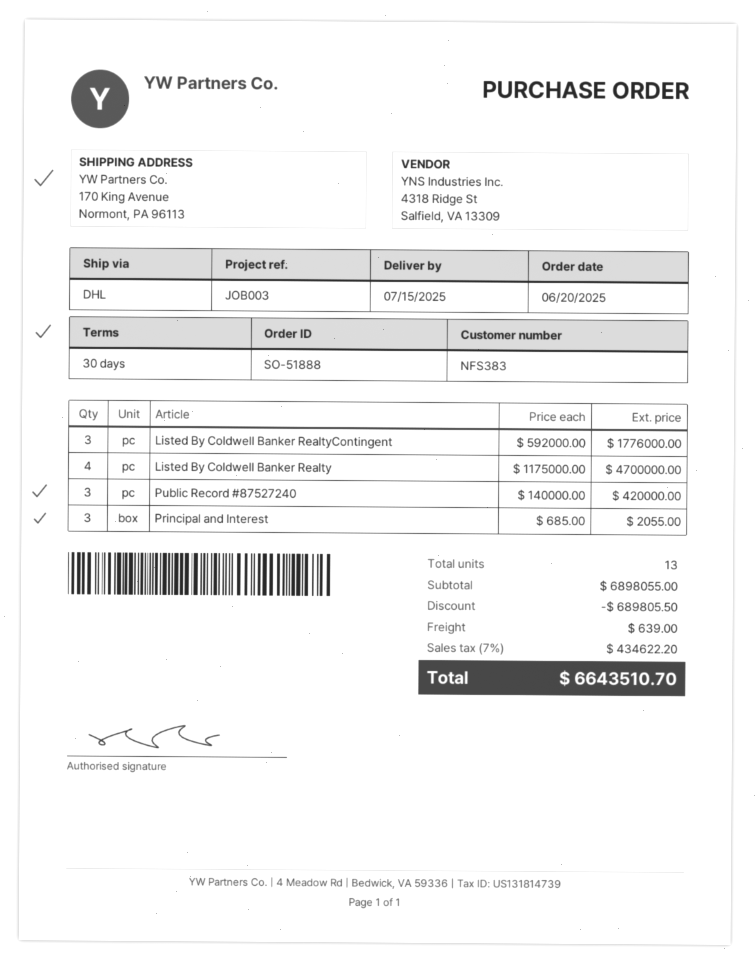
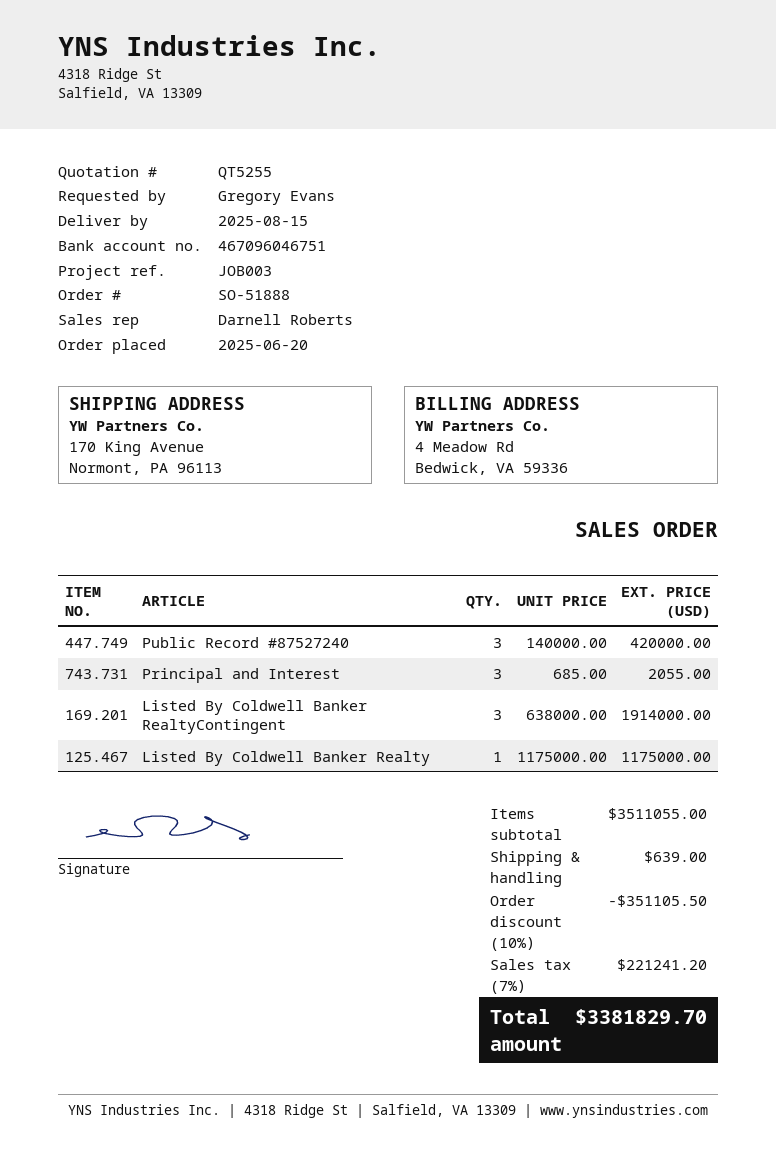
delivery date: 2025-07-15 -> 2025-08-15
Listed By Coldwell Banker RealtyContingent: 3 x 592000.00 = 1776000.00 -> 3 x 638000.00 = 1914000.00
Listed By Coldwell Banker Realty: 4 x 1175000.00 = 4700000.00 -> 1 x 1175000.00 = 1175000.00
subtotal: 6898055.00 -> 3511055.00
discount: 689805.50 -> 351105.50
tax: 7% = 434622.20 -> 7% = 221241.20
total: 6643510.70 -> 3381829.70

